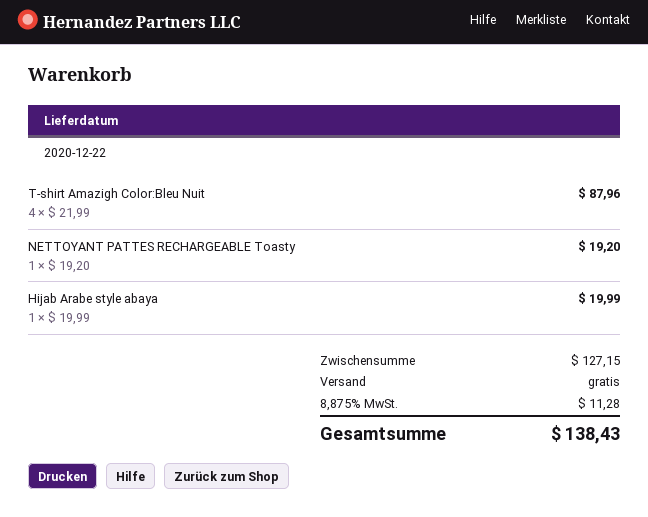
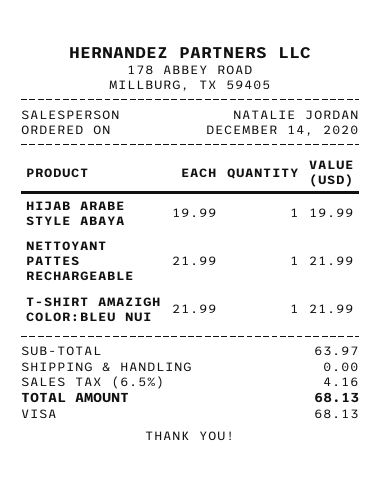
T-shirt Amazigh Color:Bleu Nuit: 4 x 21.99 = 87.96 -> 1 x 21.99 = 21.99
NETTOYANT PATTES RECHARGEABLE Toasty: 1 x 19.20 = 19.20 -> 1 x 21.99 = 21.99
subtotal: 127.15 -> 63.97
tax: 8.875% = 11.28 -> 6.5% = 4.16
total: 138.43 -> 68.13

